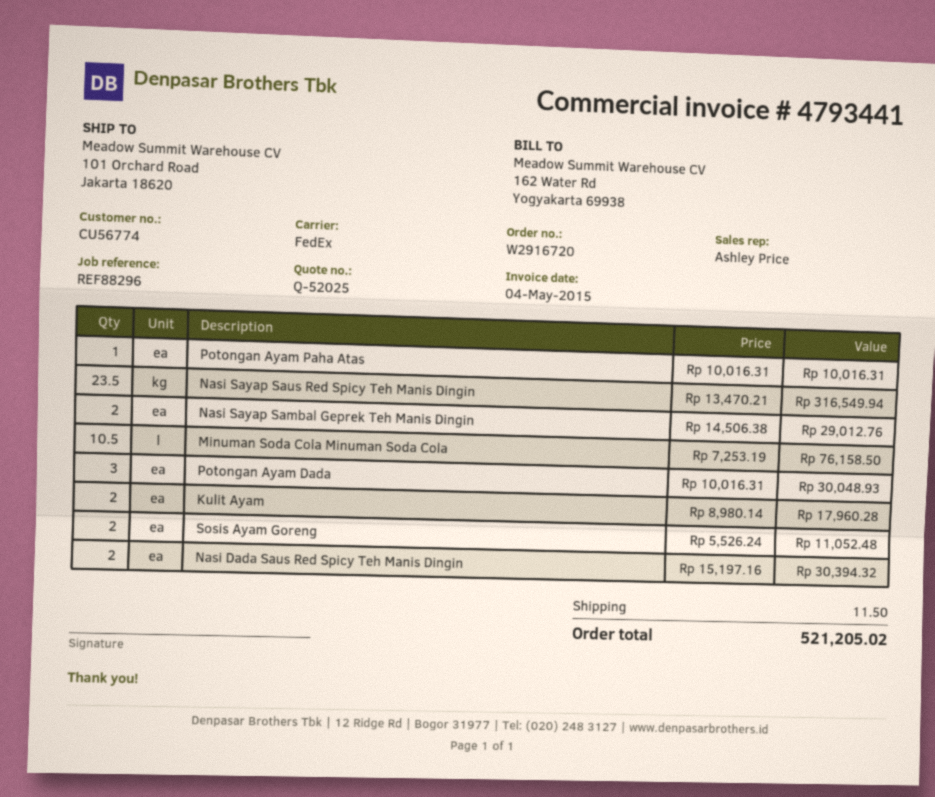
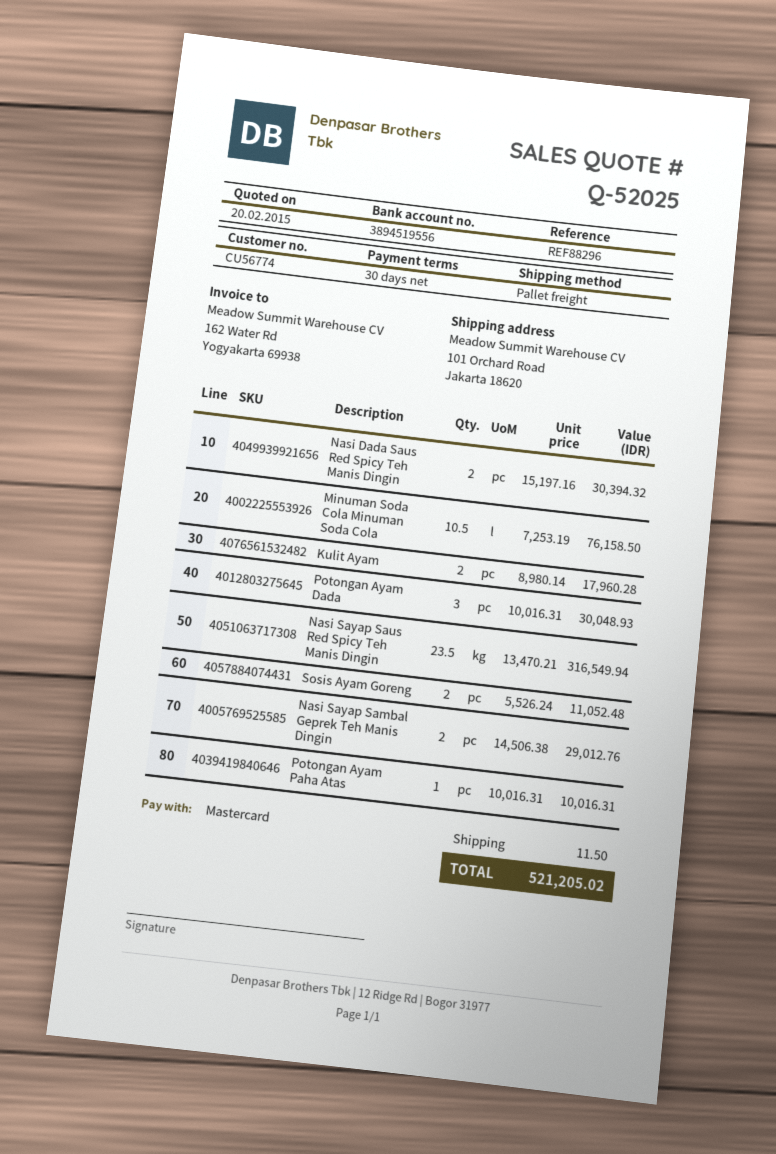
shipping method: FedEx -> pallet freight

